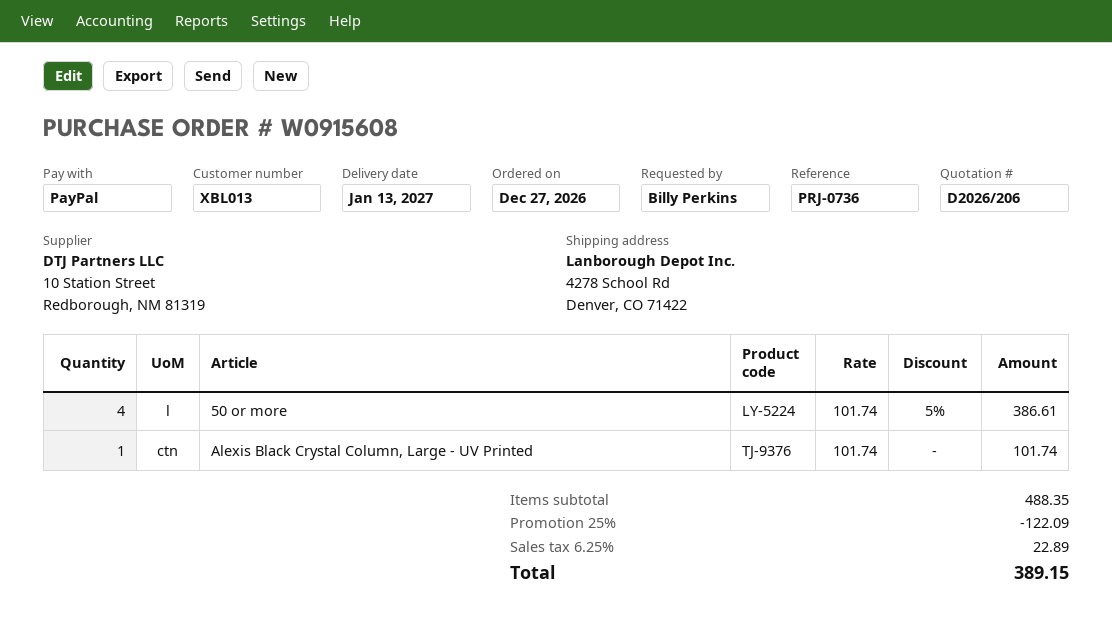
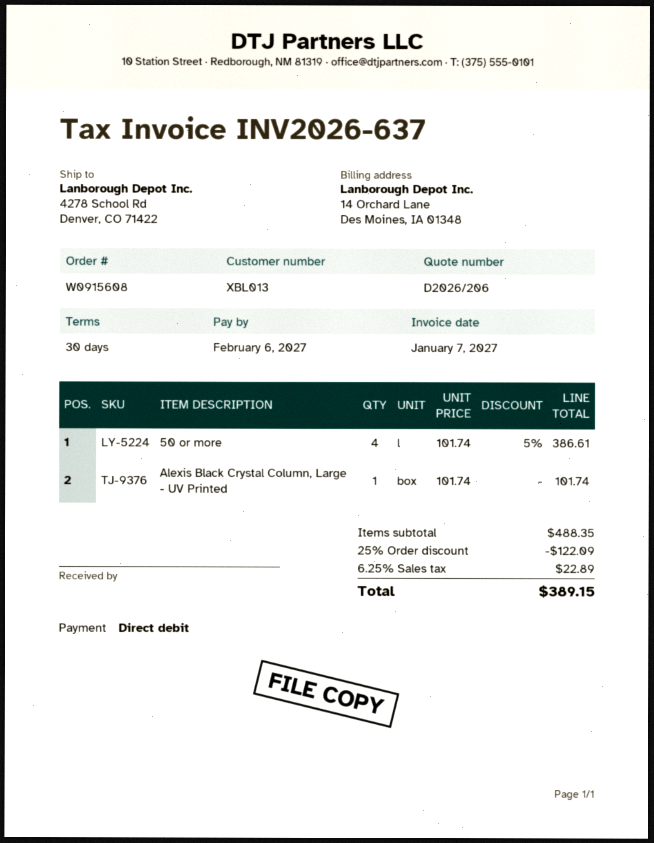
payment method: PayPal -> direct debit

